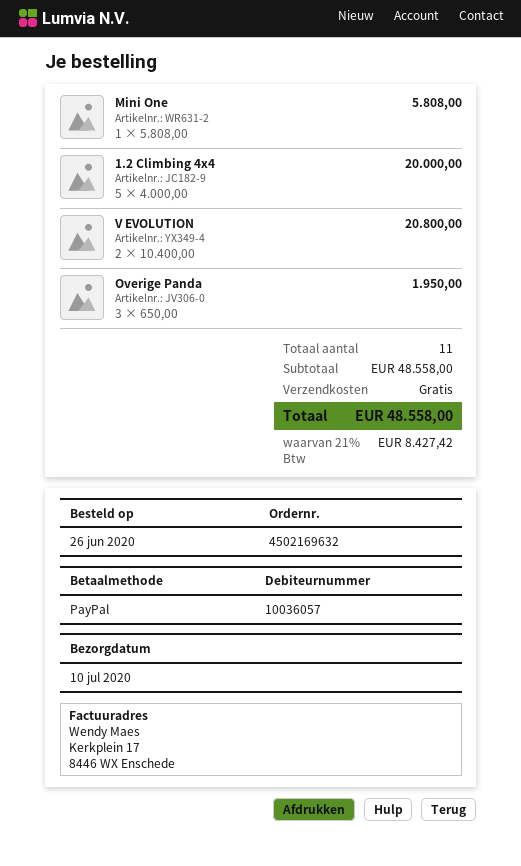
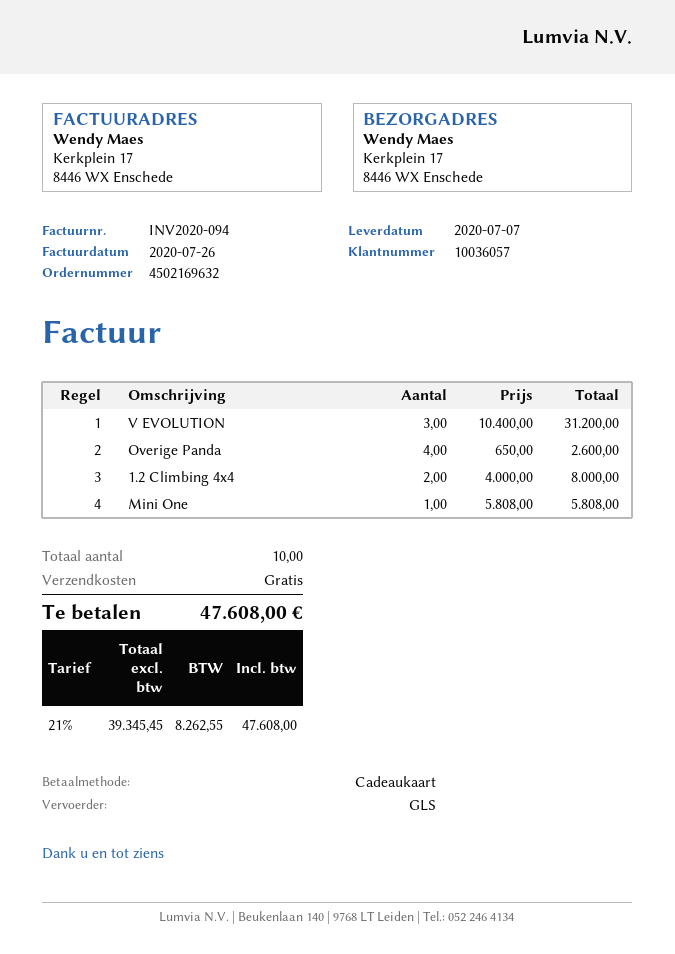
delivery date: 2020-07-10 -> 2020-07-07
payment method: PayPal -> gift card
1.2 Climbing 4x4: 5 x 4000.00 = 20000.00 -> 2 x 4000.00 = 8000.00
V EVOLUTION: 2 x 10400.00 = 20800.00 -> 3 x 10400.00 = 31200.00
Overige Panda: 3 x 650.00 = 1950.00 -> 4 x 650.00 = 2600.00
total quantity: 11 -> 10
tax: 21% = 8427.42 -> 21% = 8262.55
total: 48558.00 -> 47608.00

